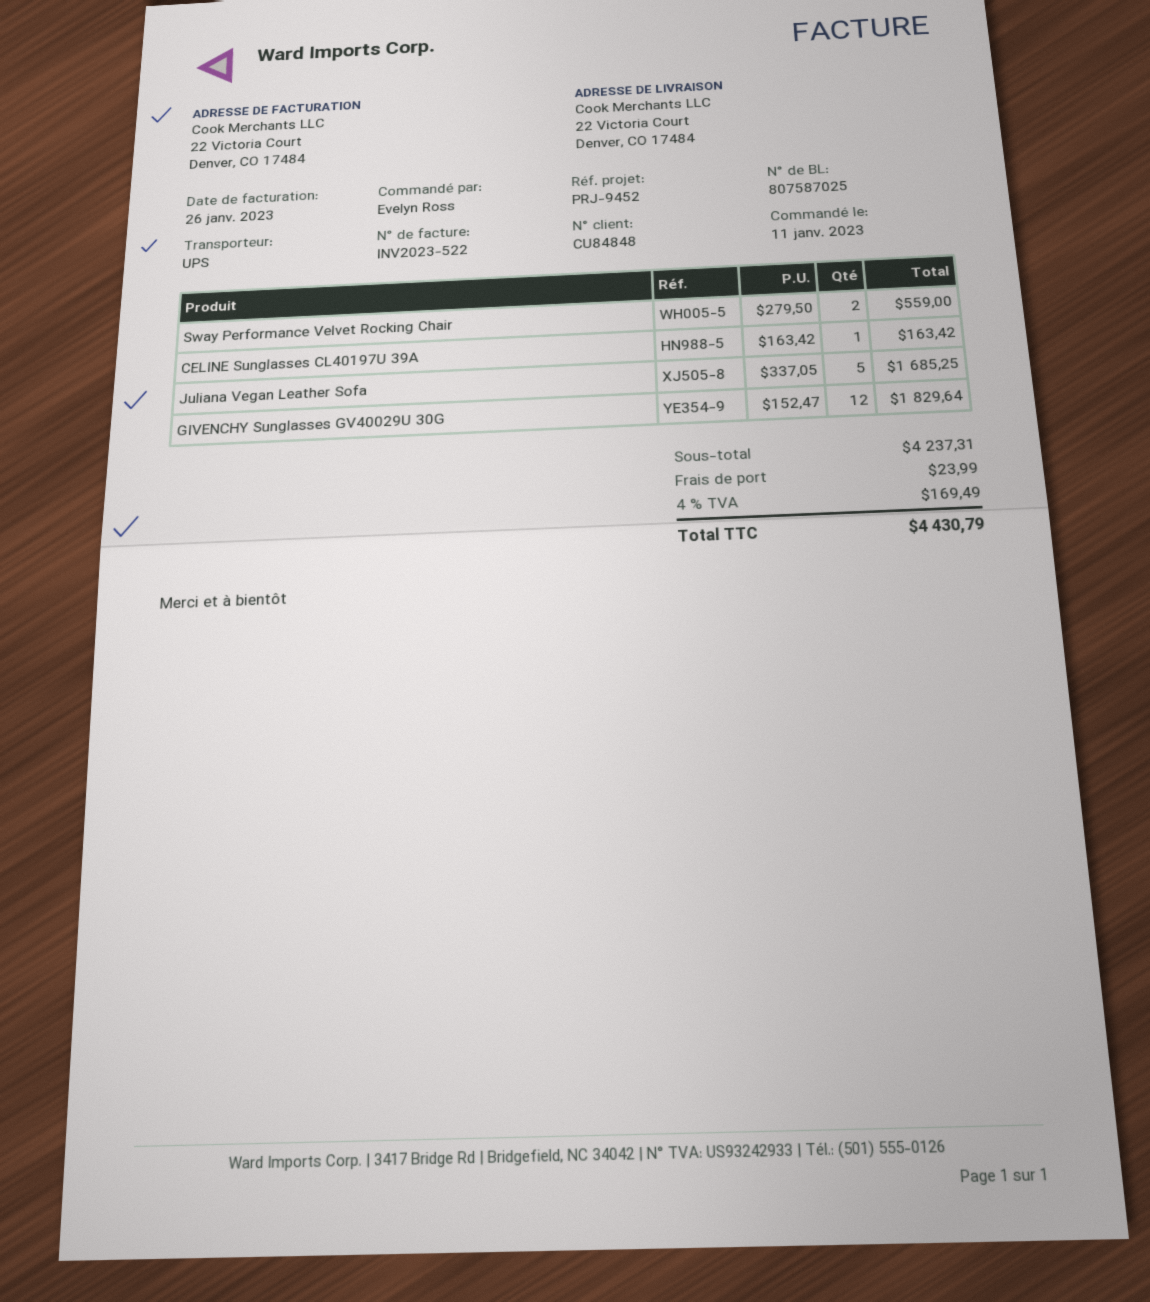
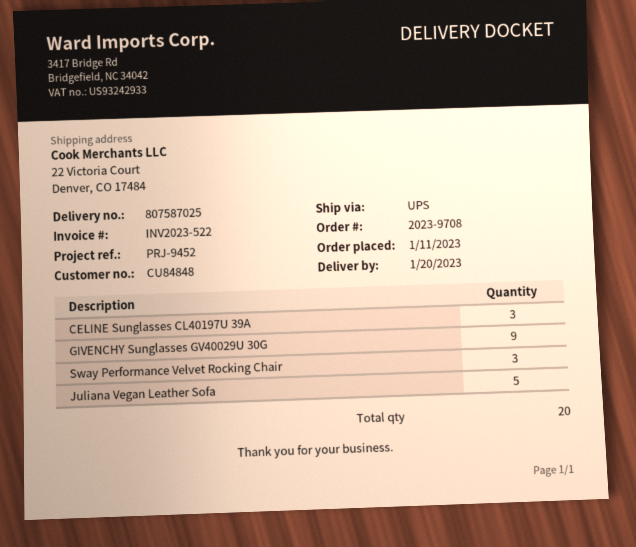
Sway Performance Velvet Rocking Chair: 2 -> 3
CELINE Sunglasses CL40197U 39A: 1 -> 3
GIVENCHY Sunglasses GV40029U 30G: 12 -> 9

